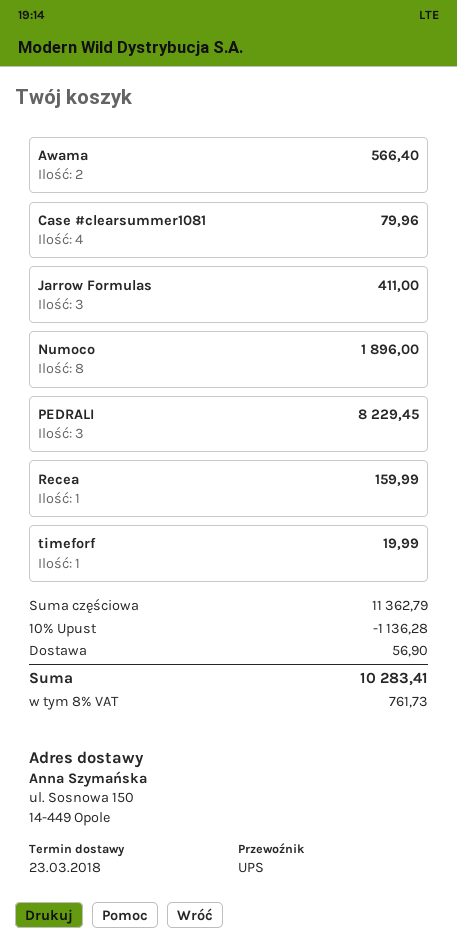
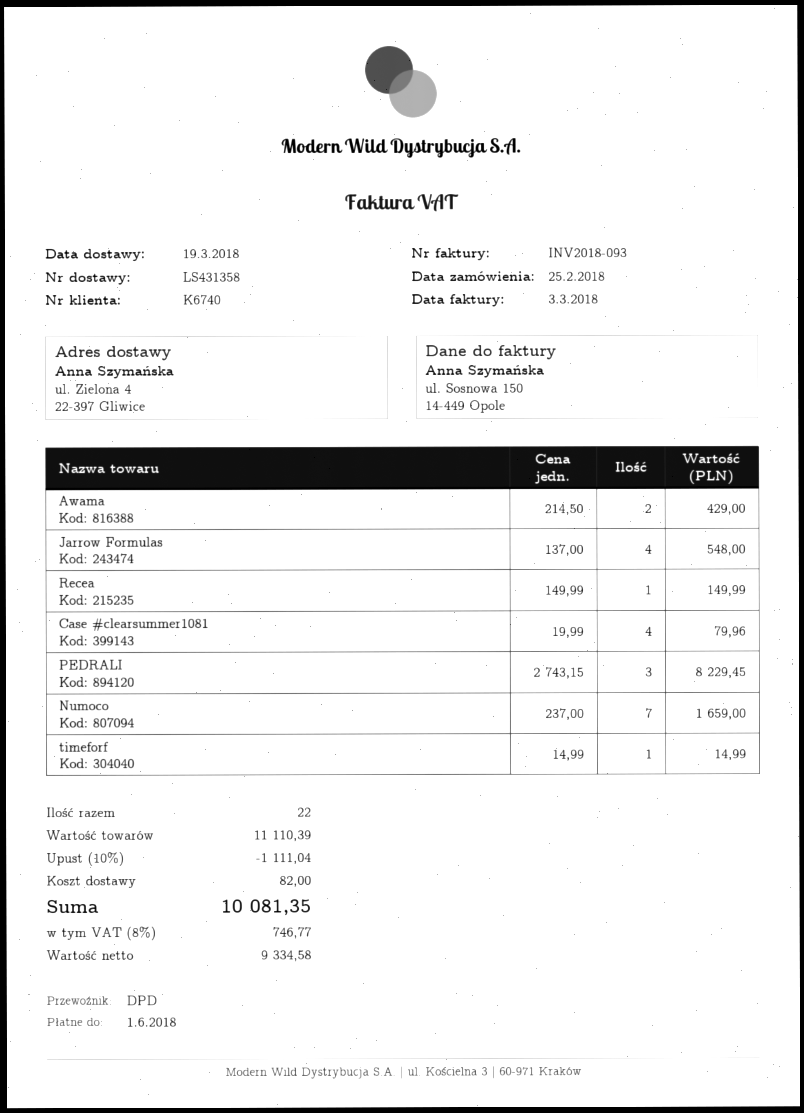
delivery date: 2018-03-23 -> 2018-03-19
shipping method: UPS -> DPD
ship to: ul. Sosnowa 150, 14-449 Opole -> ul. Zielona 4, 22-397 Gliwice
Awama: 2 for 566.40 -> 2 for 429.00
Jarrow Formulas: 3 for 411.00 -> 4 for 548.00
Numoco: 8 for 1896.00 -> 7 for 1659.00
Recea: 1 for 159.99 -> 1 for 149.99
timeforf: 1 for 19.99 -> 1 for 14.99
subtotal: 11362.79 -> 11110.39
discount: 10% = 1136.28 -> 10% = 1111.04
shipping: 56.90 -> 82.00
tax: 8% = 761.73 -> 8% = 746.77
total: 10283.41 -> 10081.35

